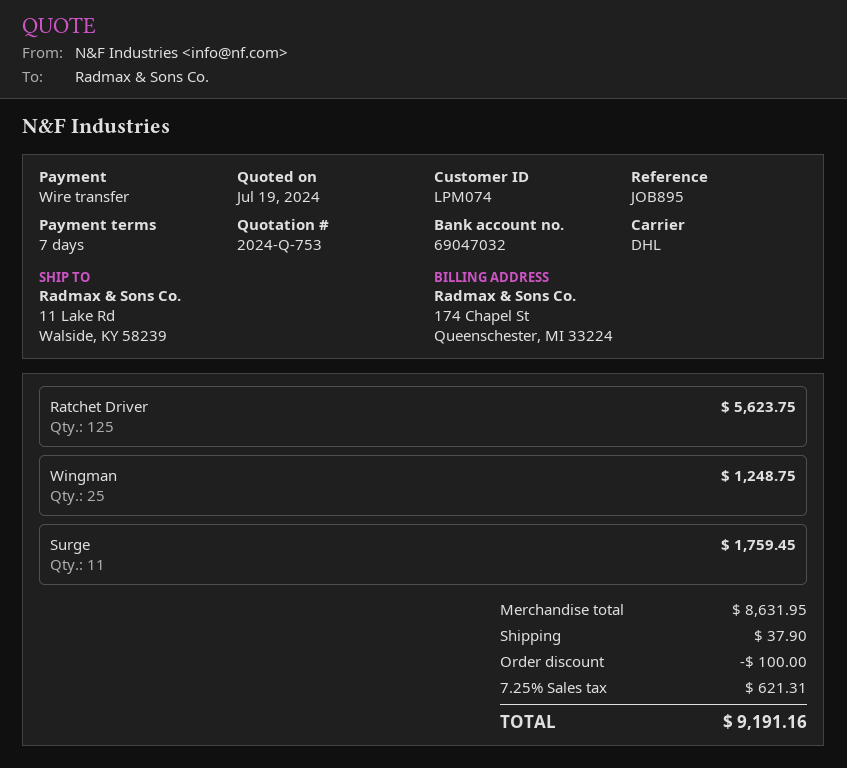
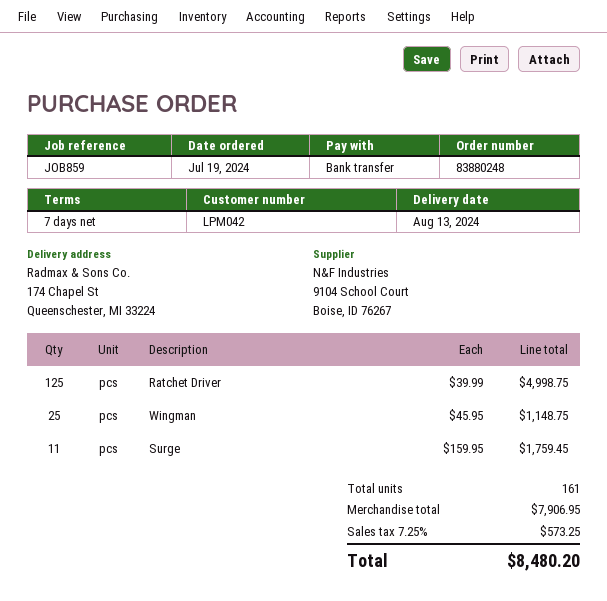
customer number: LPM074 -> LPM042
reference: JOB895 -> JOB859
ship to: 11 Lake Rd, Walside, KY 58239 -> 174 Chapel St, Queenschester, MI 33224
Ratchet Driver: 125 for 5623.75 -> 125 for 4998.75
Wingman: 25 for 1248.75 -> 25 for 1148.75
subtotal: 8631.95 -> 7906.95
discount: 100.00 -> none
shipping: 37.90 -> none
tax: 7.25% = 621.31 -> 7.25% = 573.25
total: 9191.16 -> 8480.20

